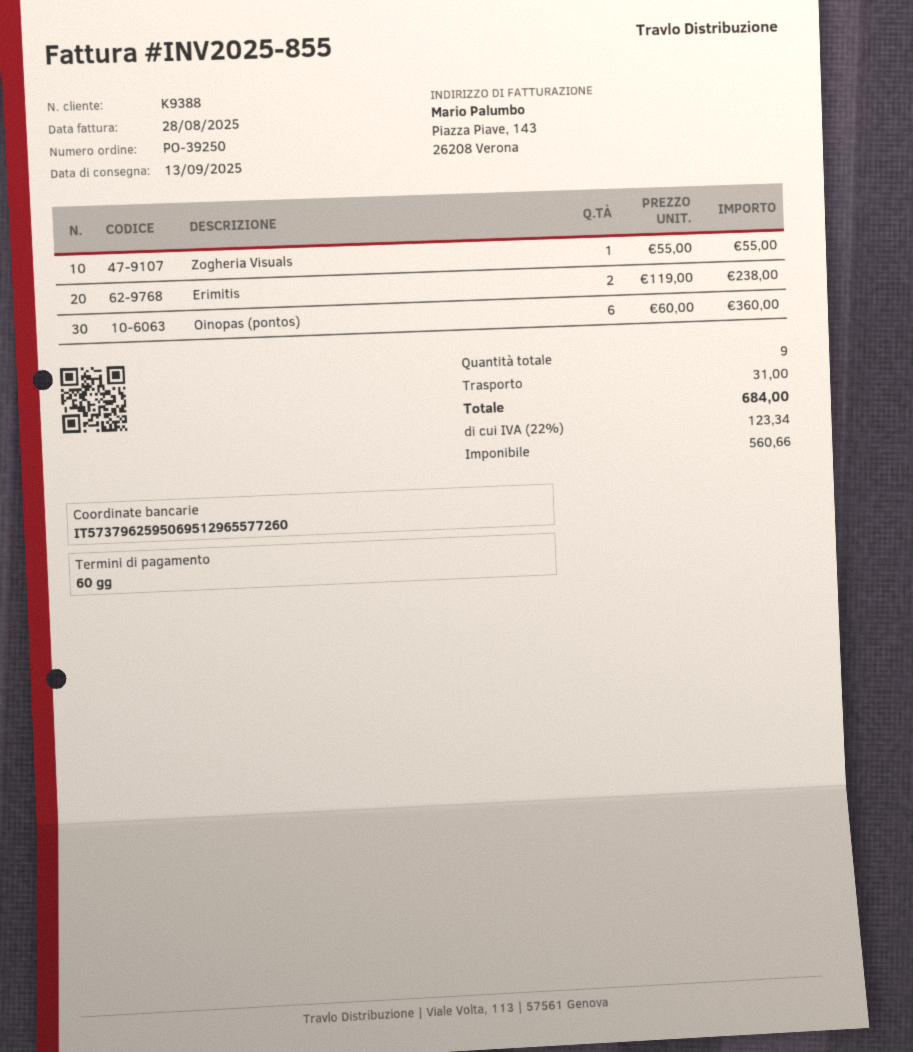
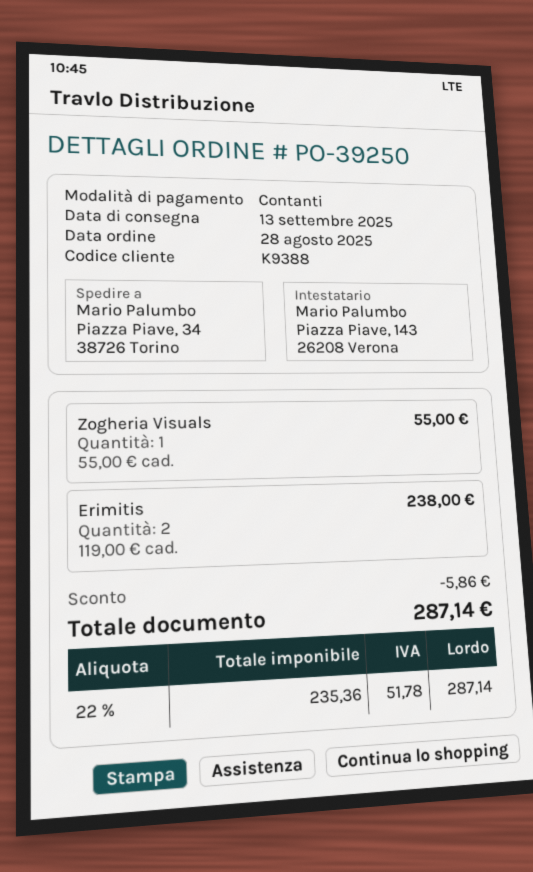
Oinopas (pontos): 6 x 60.00 = 360.00 -> none
discount: none -> 5.86
shipping: 31.00 -> none
net: 560.66 -> 235.36
tax: 22% = 123.34 -> 22% = 51.78
total: 684.00 -> 287.14

